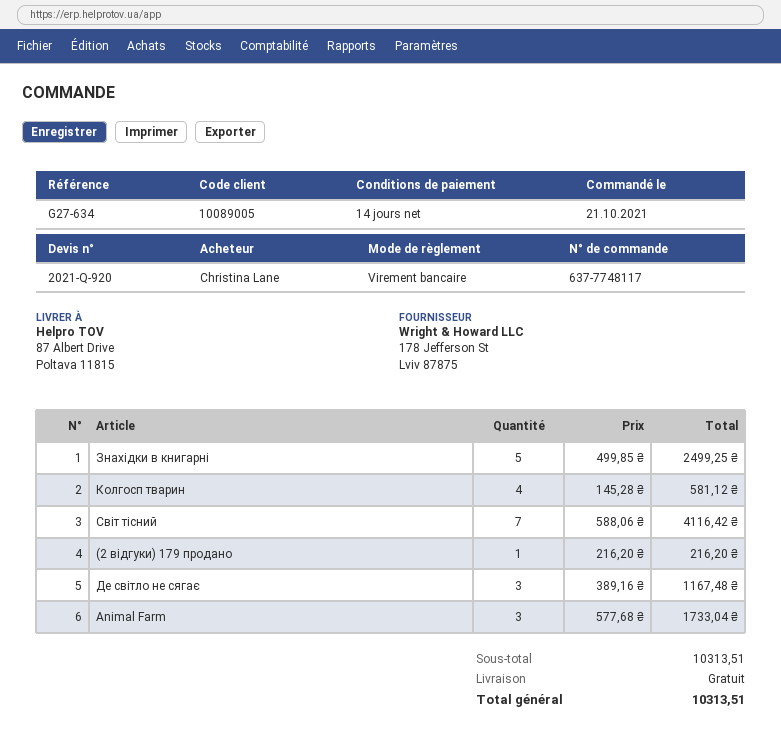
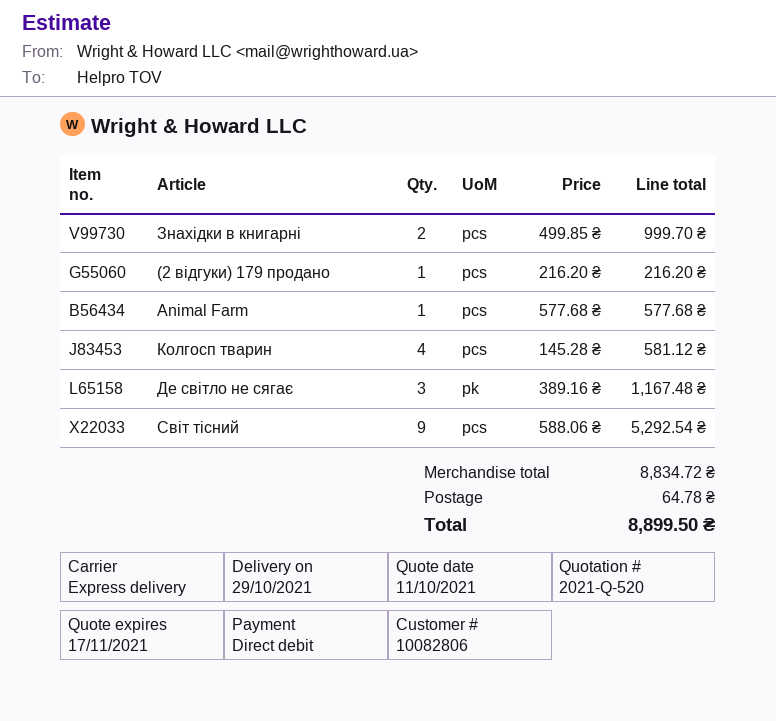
quote number: 2021-Q-920 -> 2021-Q-520
customer number: 10089005 -> 10082806
payment method: bank transfer -> direct debit
Знахідки в книгарні: 5 x 499.85 = 2499.25 -> 2 x 499.85 = 999.70
Світ тісний: 7 x 588.06 = 4116.42 -> 9 x 588.06 = 5292.54
Animal Farm: 3 x 577.68 = 1733.04 -> 1 x 577.68 = 577.68
subtotal: 10313.51 -> 8834.72
shipping: 0.00 -> 64.78
total: 10313.51 -> 8899.50

